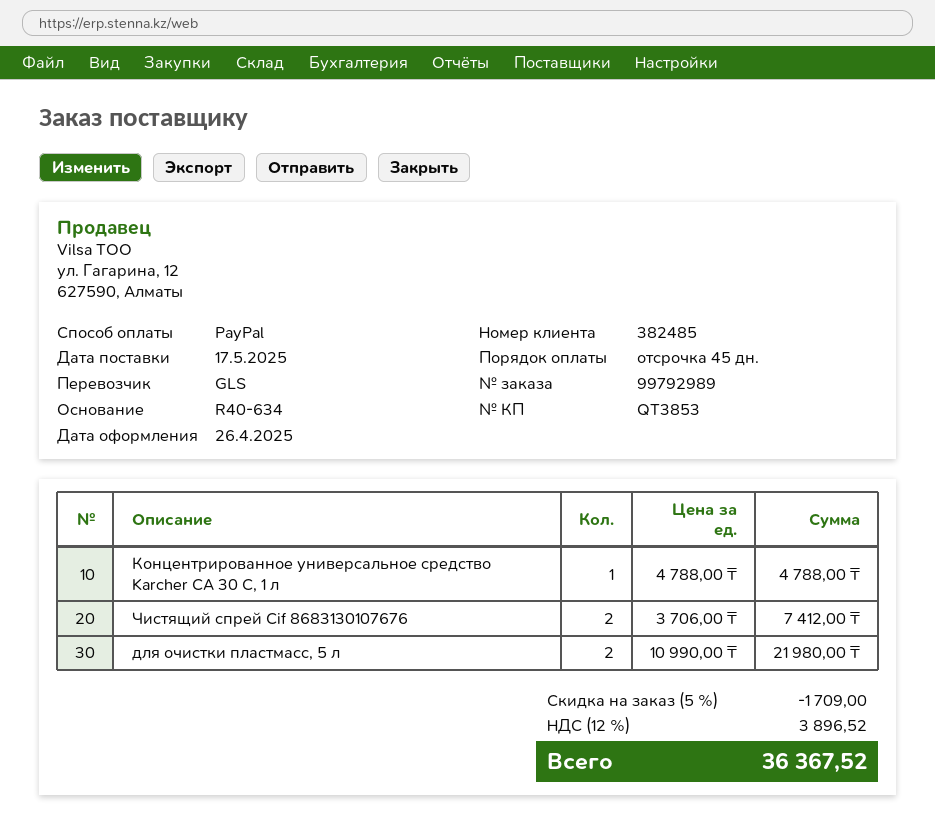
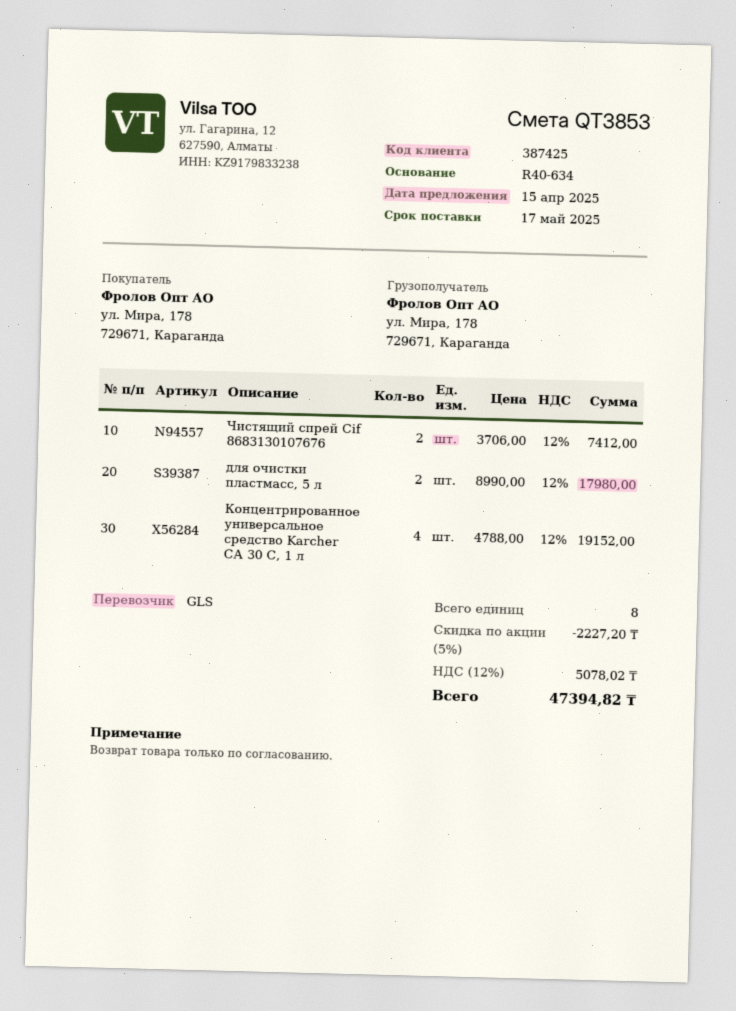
customer number: 382485 -> 387425
Концентрированное универсальное средство Karcher СА 30 С, 1 л: 1 x 4788.00 = 4788.00 -> 4 x 4788.00 = 19152.00
для очистки пластмасс, 5 л: 2 x 10990.00 = 21980.00 -> 2 x 8990.00 = 17980.00
discount: 5% = 1709.00 -> 5% = 2227.20
tax: 12% = 3896.52 -> 12% = 5078.02
total: 36367.52 -> 47394.82

